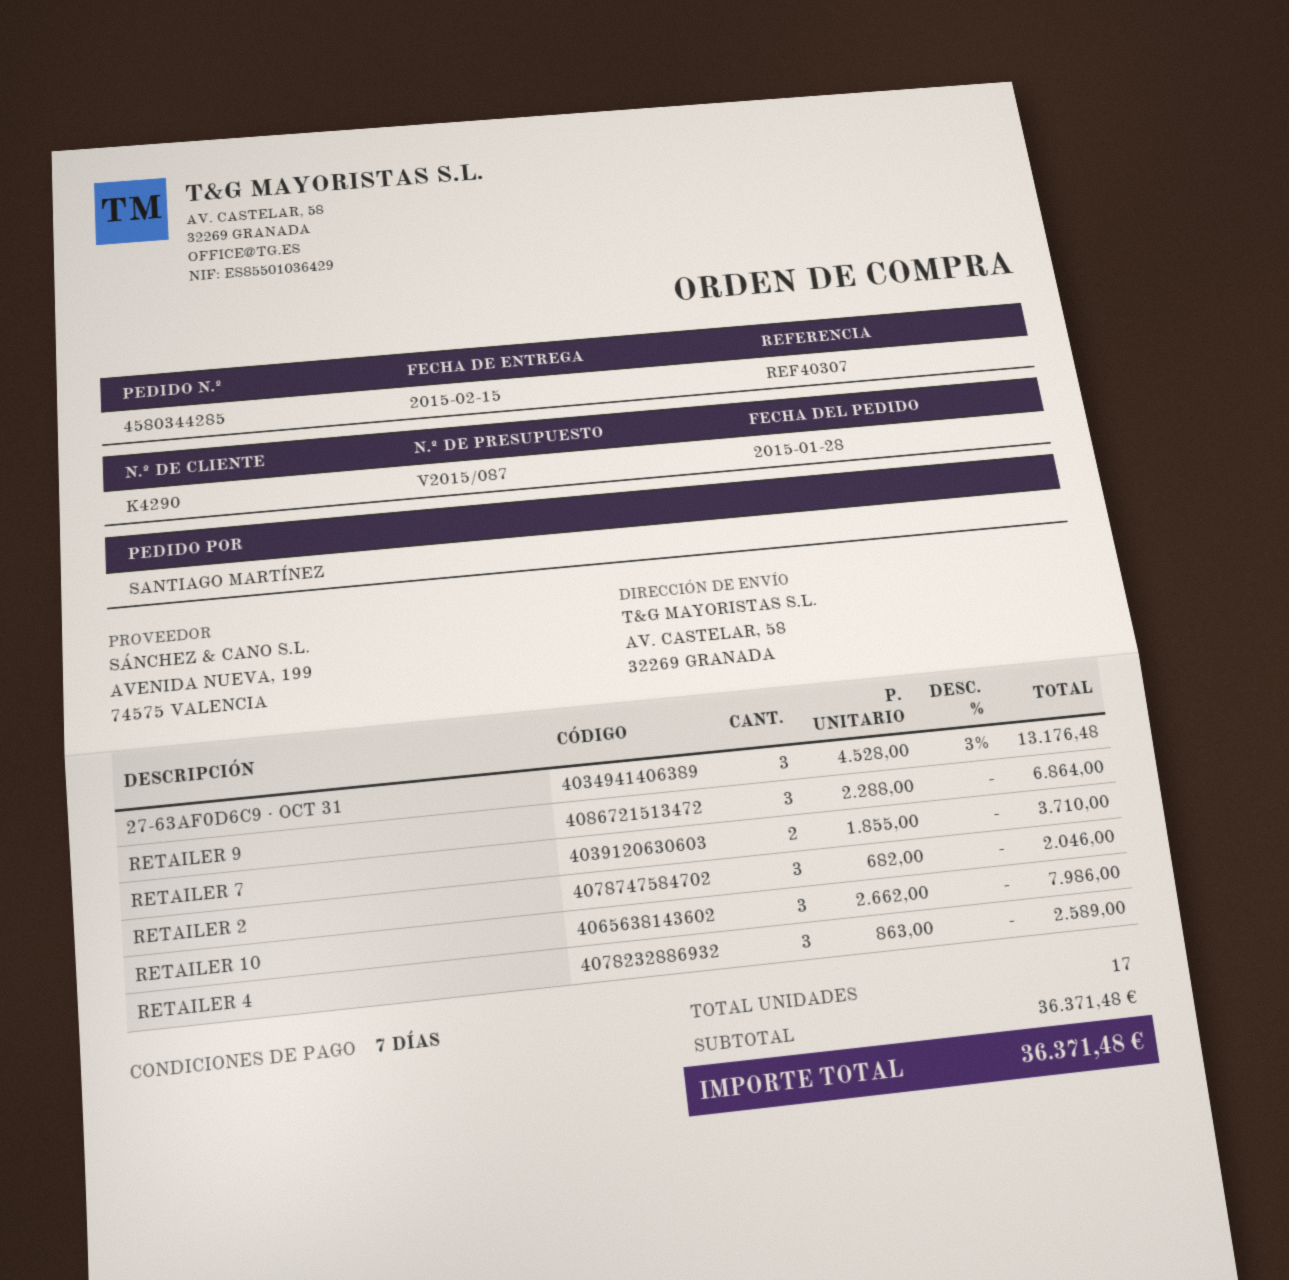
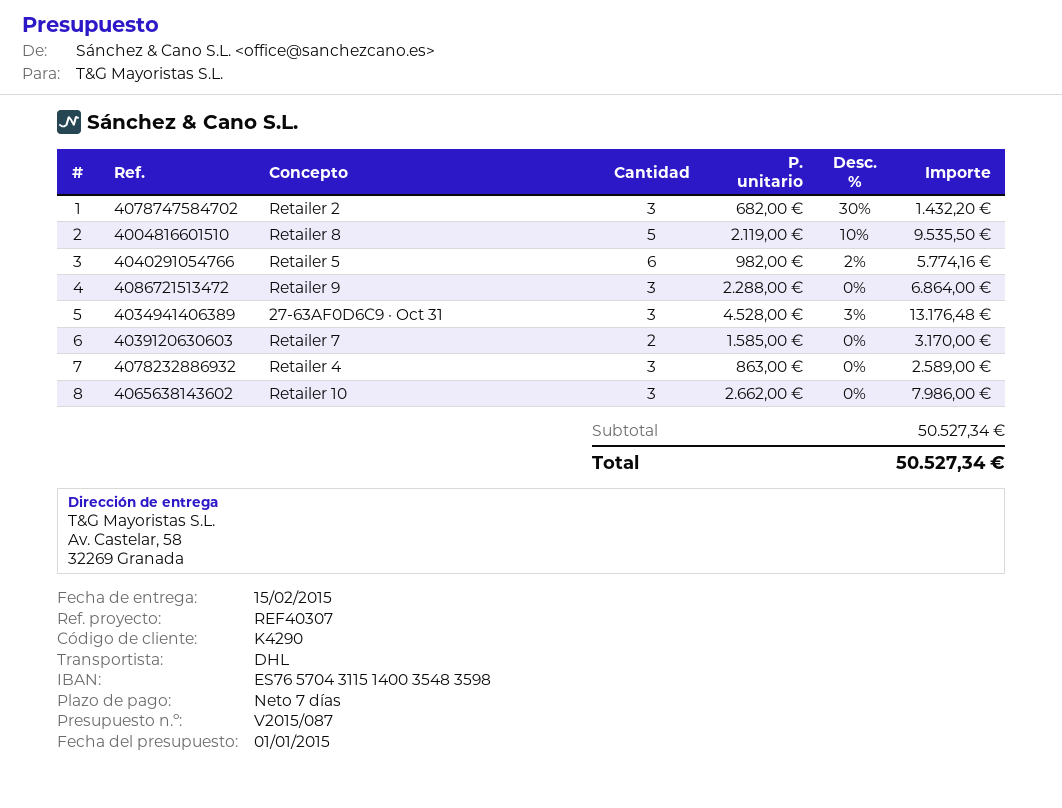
RETAILER 7: 2 x 1855.00 = 3710.00 -> 2 x 1585.00 = 3170.00
RETAILER 2: 3 x 682.00 = 2046.00 -> 3 x 682.00 - 30% = 1432.20
Retailer 8: none -> 5 x 2119.00 - 10% = 9535.50
Retailer 5: none -> 6 x 982.00 - 2% = 5774.16
subtotal: 36371.48 -> 50527.34
total: 36371.48 -> 50527.34

